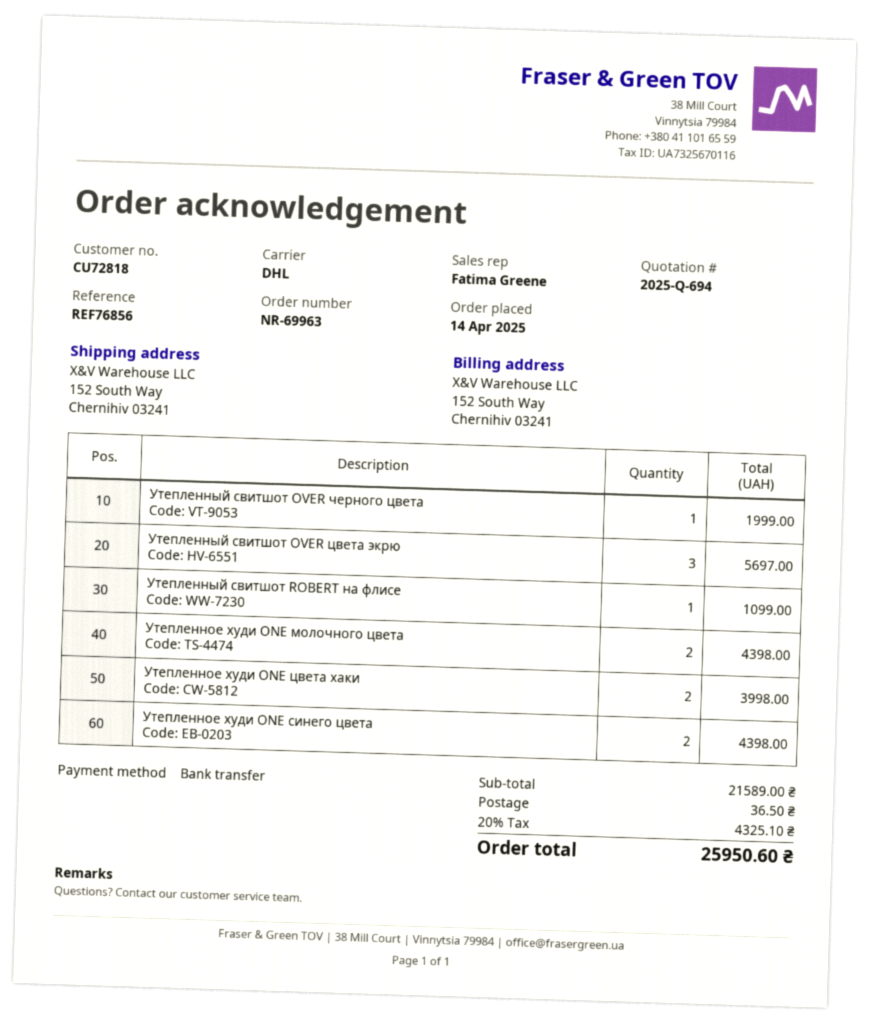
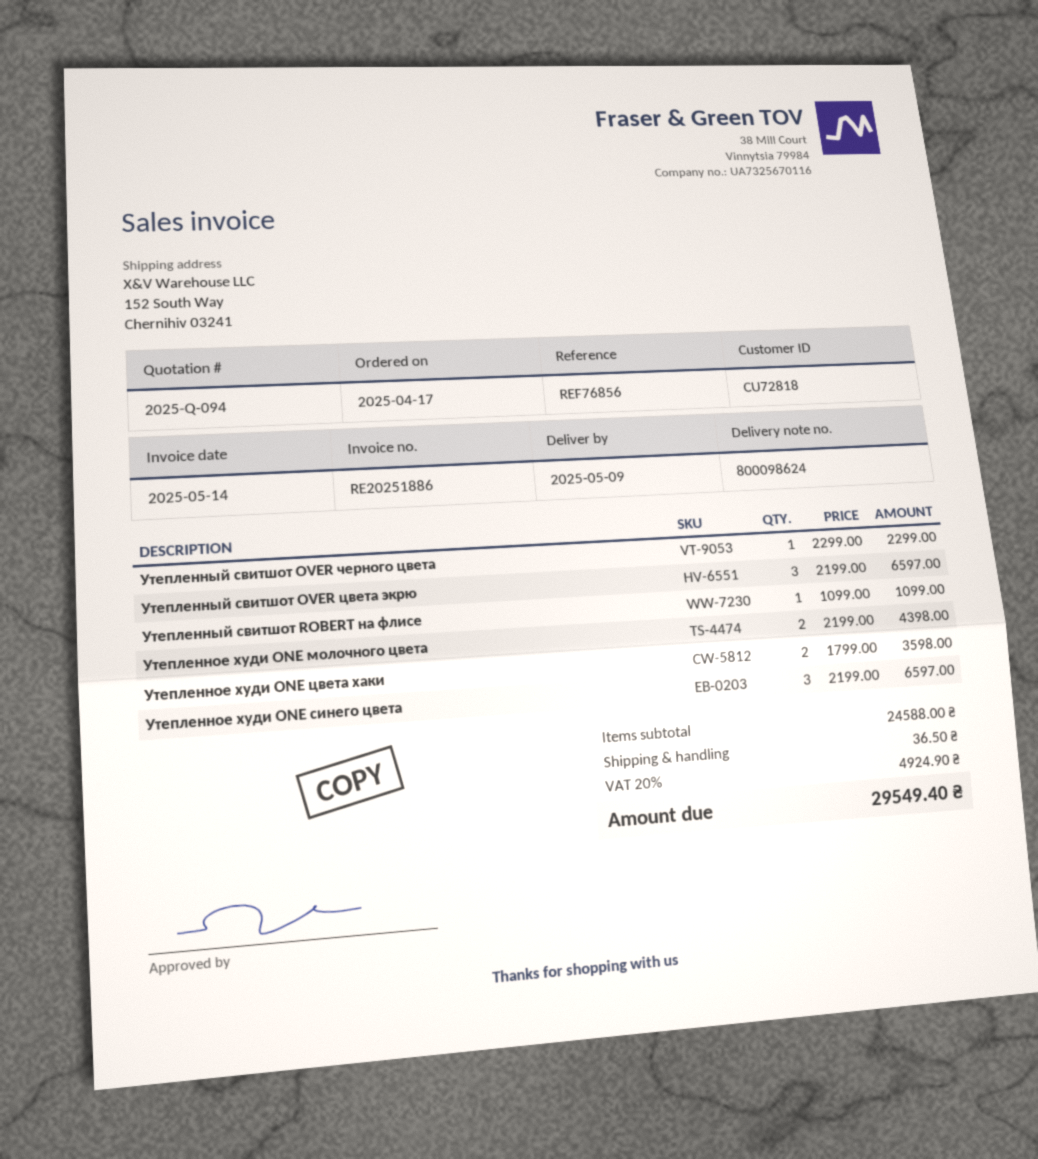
quote number: 2025-Q-694 -> 2025-Q-094
order date: 2025-04-14 -> 2025-04-17
Утепленный свитшот OVER черного цвета: 1 for 1999.00 -> 1 for 2299.00
Утепленный свитшот OVER цвета экрю: 3 for 5697.00 -> 3 for 6597.00
Утепленное худи ONE цвета хаки: 2 for 3998.00 -> 2 for 3598.00
Утепленное худи ONE синего цвета: 2 for 4398.00 -> 3 for 6597.00
subtotal: 21589.00 -> 24588.00
tax: 20% = 4325.10 -> 20% = 4924.90
total: 25950.60 -> 29549.40

